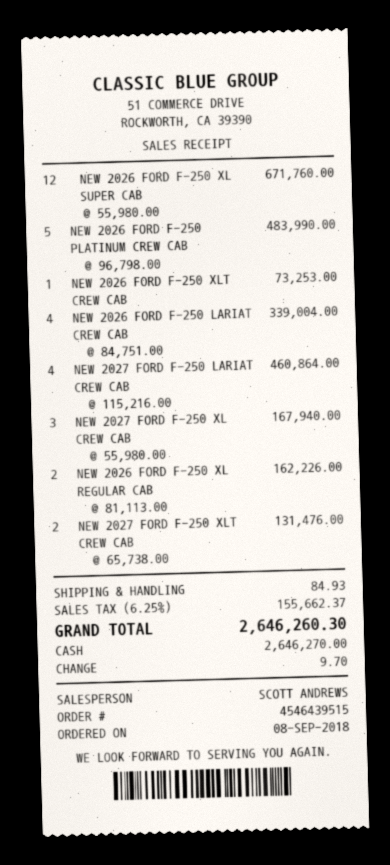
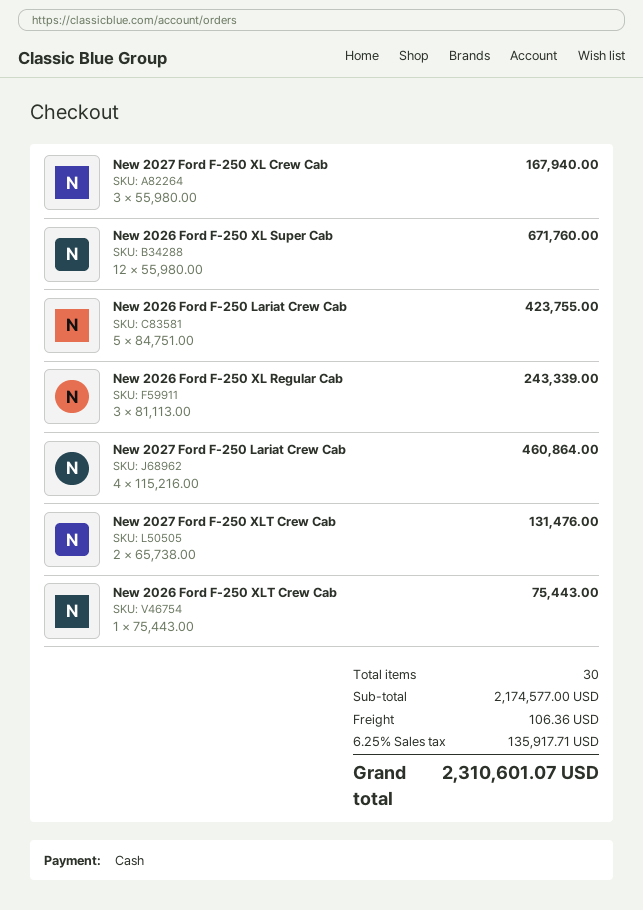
NEW 2026 FORD F-250 PLATINUM CREW CAB: 5 x 96798.00 = 483990.00 -> none
NEW 2026 FORD F-250 XLT CREW CAB: 1 x 73253.00 = 73253.00 -> 1 x 75443.00 = 75443.00
NEW 2026 FORD F-250 LARIAT CREW CAB: 4 x 84751.00 = 339004.00 -> 5 x 84751.00 = 423755.00
NEW 2026 FORD F-250 XL REGULAR CAB: 2 x 81113.00 = 162226.00 -> 3 x 81113.00 = 243339.00
shipping: 84.93 -> 106.36
tax: 6.25% = 155662.37 -> 6.25% = 135917.71
total: 2646260.30 -> 2310601.07

